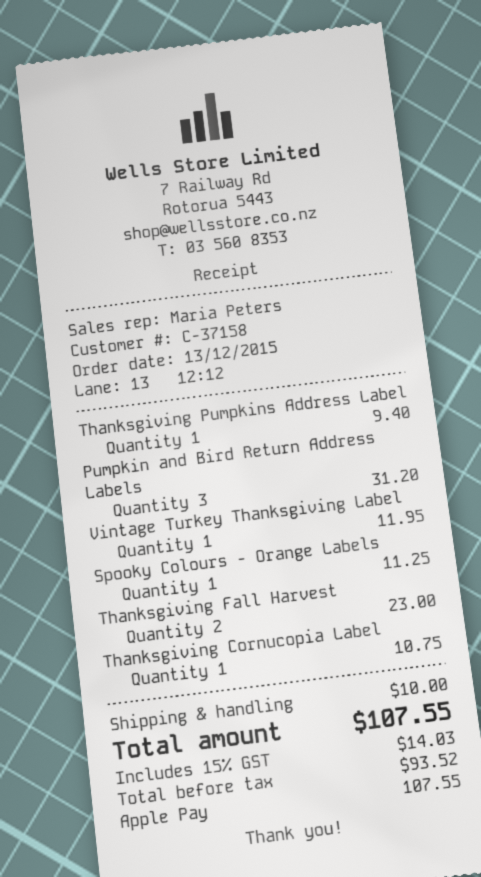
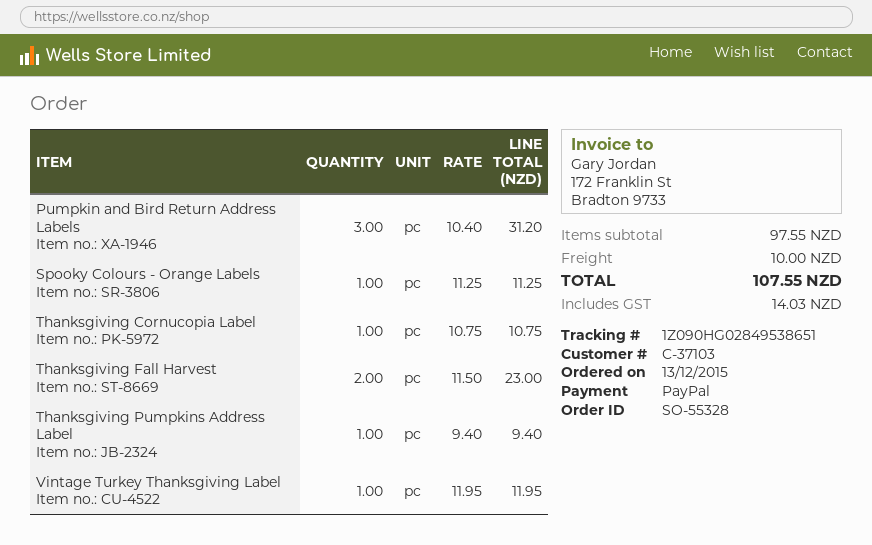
customer number: C-37158 -> C-37103
payment method: Apple Pay -> PayPal

